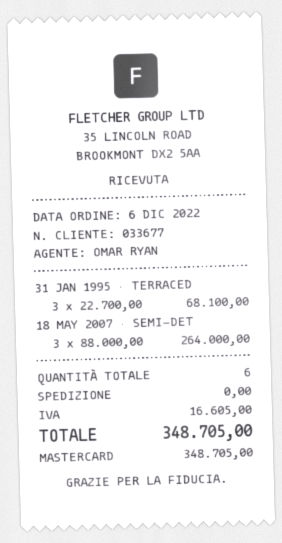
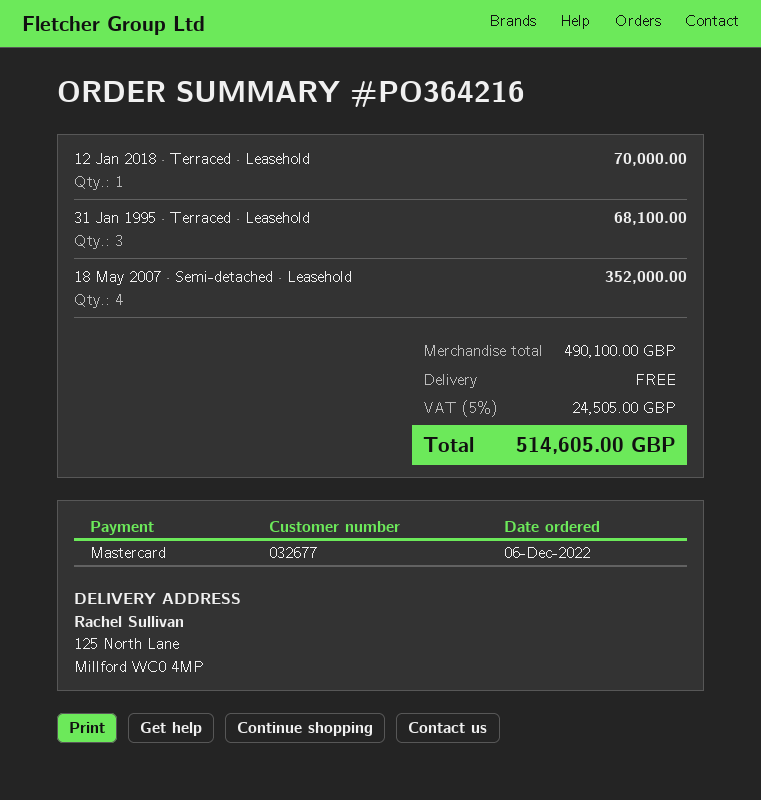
customer number: 033677 -> 032677
18 MAY 2007 · SEMI-DET: 3 for 264000.00 -> 4 for 352000.00
12 Jan 2018 · Terraced · Leasehold: none -> 1 for 70000.00
tax: 16605.00 -> 24505.00
total: 348705.00 -> 514605.00

